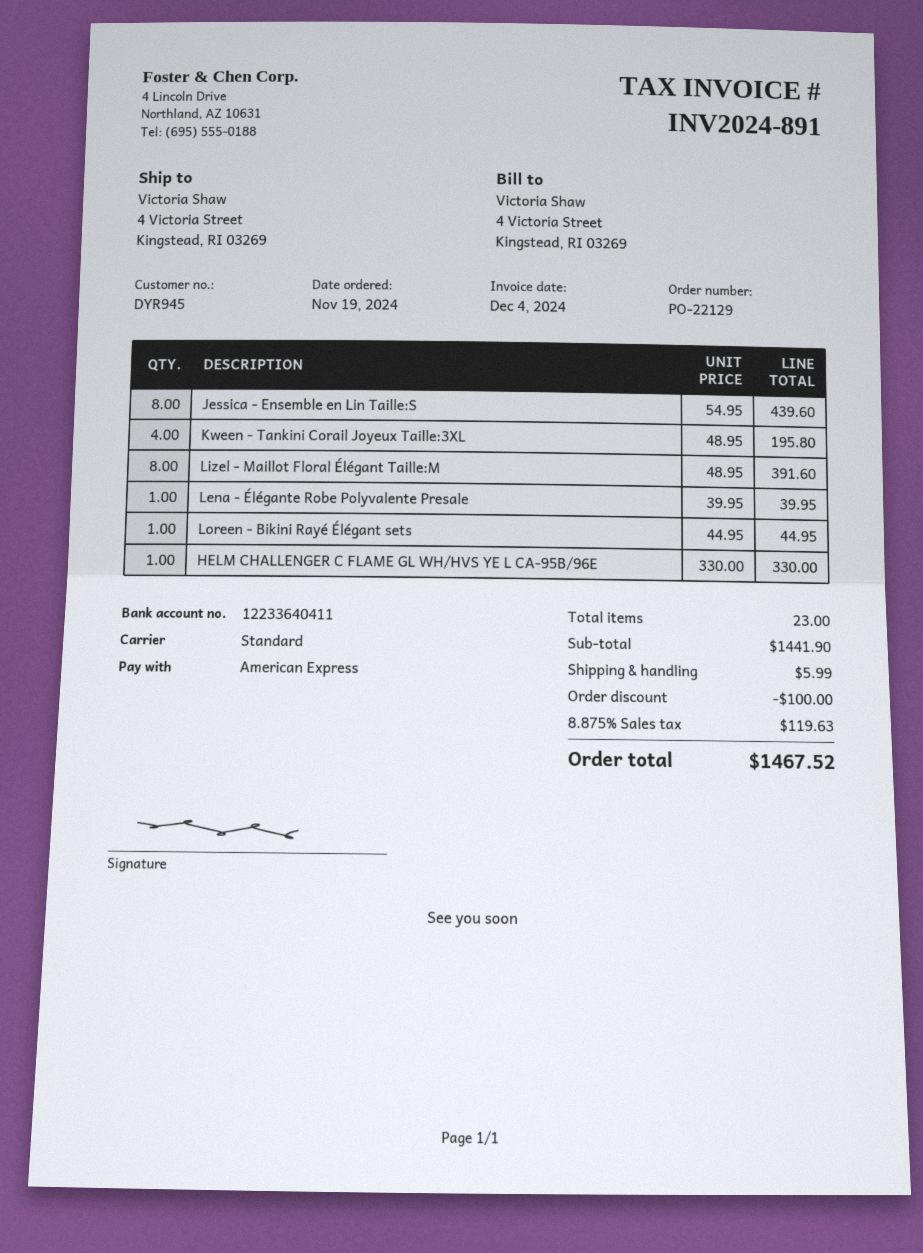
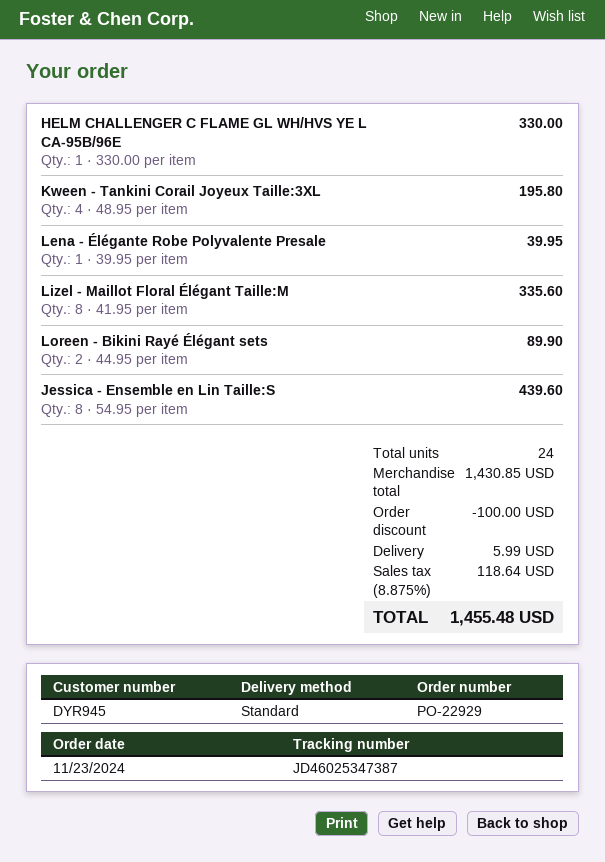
order number: PO-22129 -> PO-22929
order date: 2024-11-19 -> 2024-11-23
Lizel - Maillot Floral Élégant Taille:M: 8 x 48.95 = 391.60 -> 8 x 41.95 = 335.60
Loreen - Bikini Rayé Élégant sets: 1 x 44.95 = 44.95 -> 2 x 44.95 = 89.90
total quantity: 23 -> 24
subtotal: 1441.90 -> 1430.85
tax: 8.875% = 119.63 -> 8.875% = 118.64
total: 1467.52 -> 1455.48

